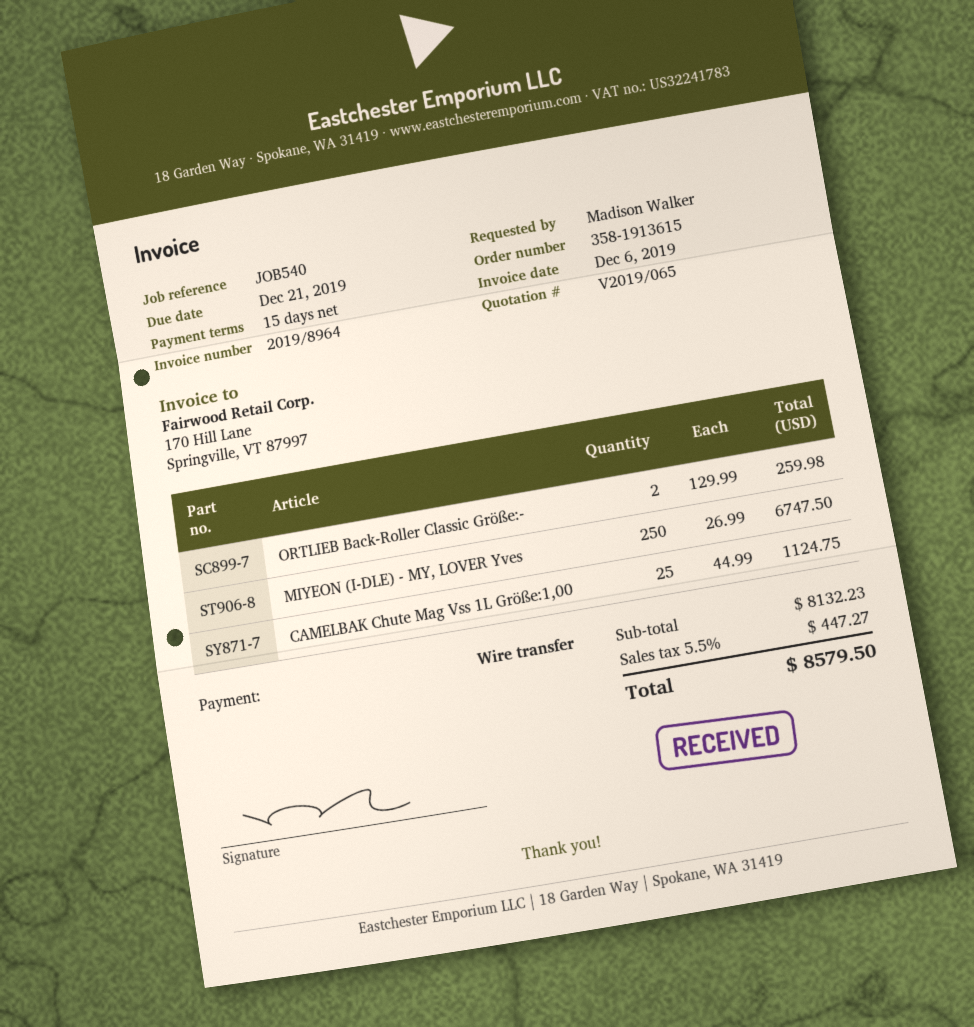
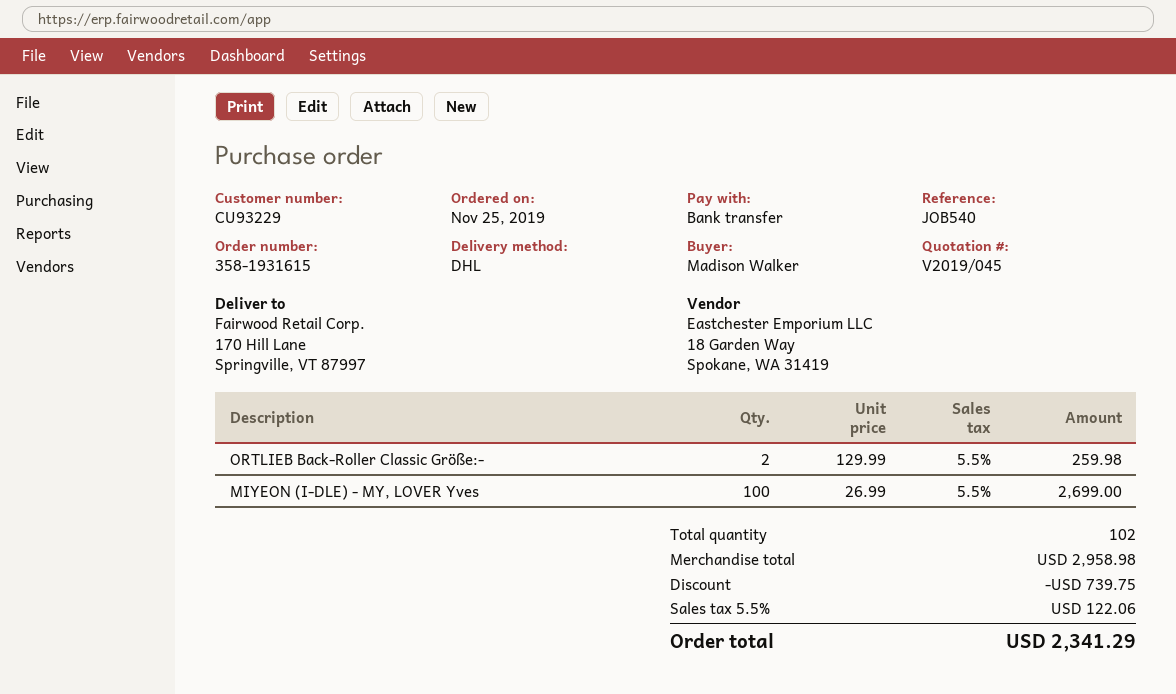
quote number: V2019/065 -> V2019/045
order number: 358-1913615 -> 358-1931615
MIYEON (I-DLE) - MY, LOVER Yves: 250 x 26.99 = 6747.50 -> 100 x 26.99 = 2699.00
CAMELBAK Chute Mag Vss 1L Größe:1,00: 25 x 44.99 = 1124.75 -> none
subtotal: 8132.23 -> 2958.98
discount: none -> 739.75
tax: 5.5% = 447.27 -> 5.5% = 122.06
total: 8579.50 -> 2341.29

